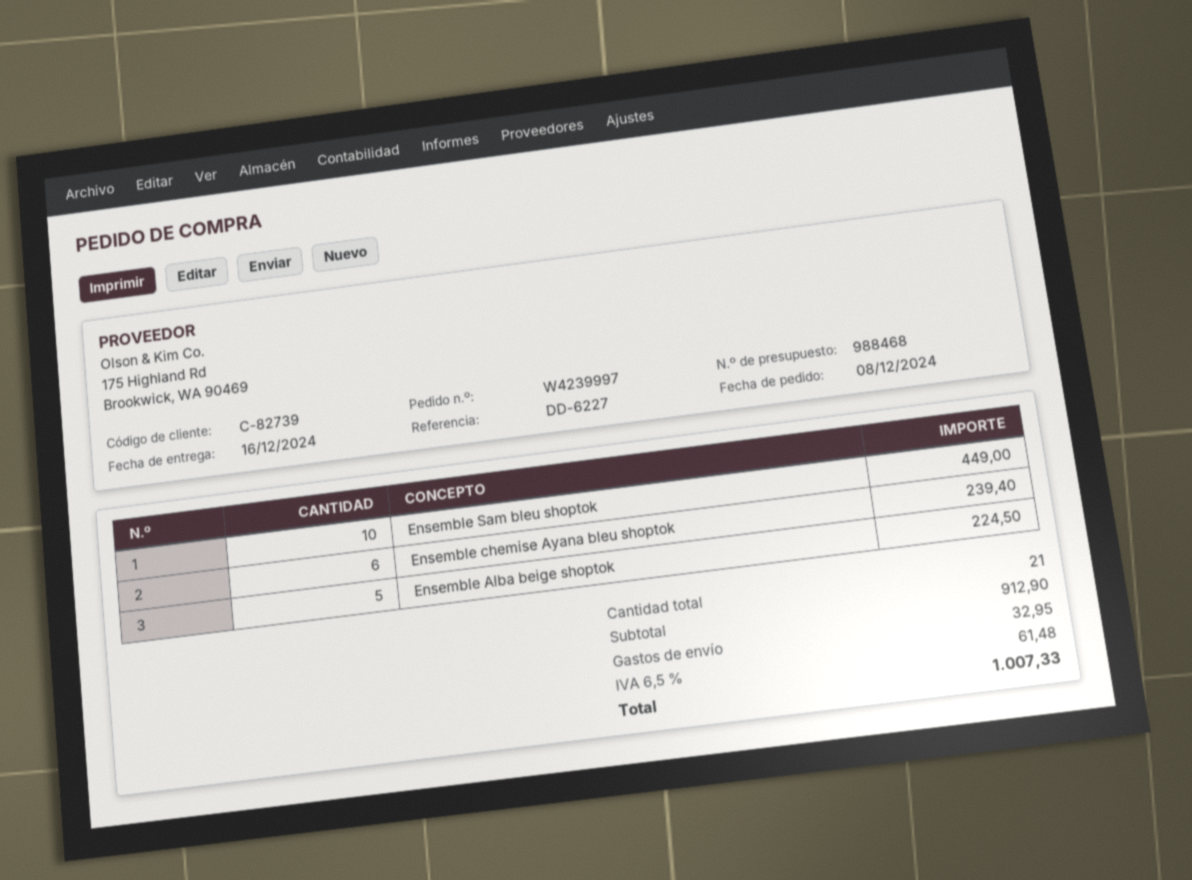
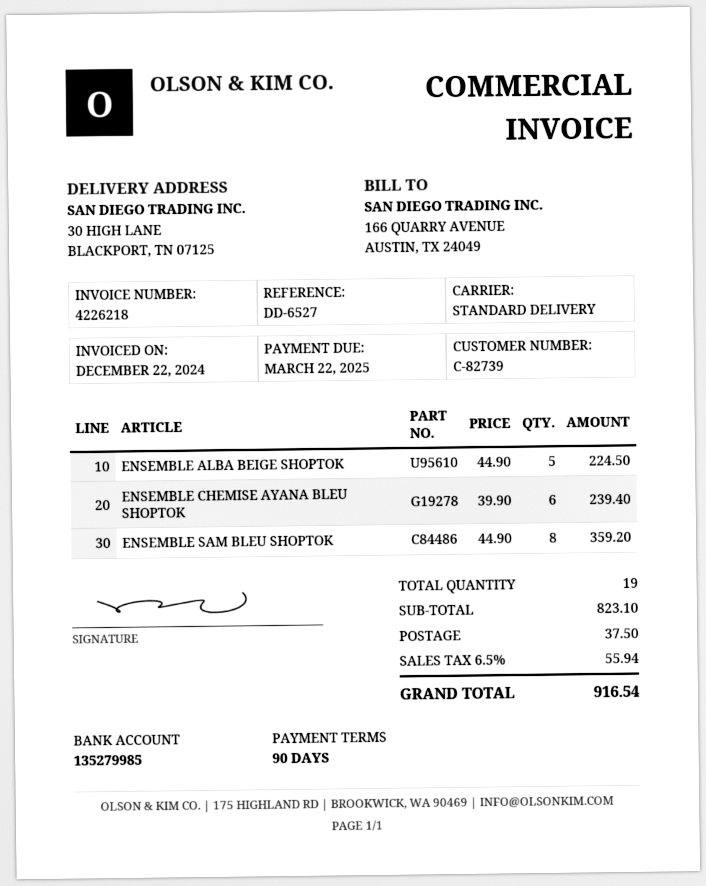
reference: DD-6227 -> DD-6527
Ensemble Sam bleu shoptok: 10 for 449.00 -> 8 for 359.20
total quantity: 21 -> 19
subtotal: 912.90 -> 823.10
shipping: 32.95 -> 37.50
tax: 6.5% = 61.48 -> 6.5% = 55.94
total: 1007.33 -> 916.54

